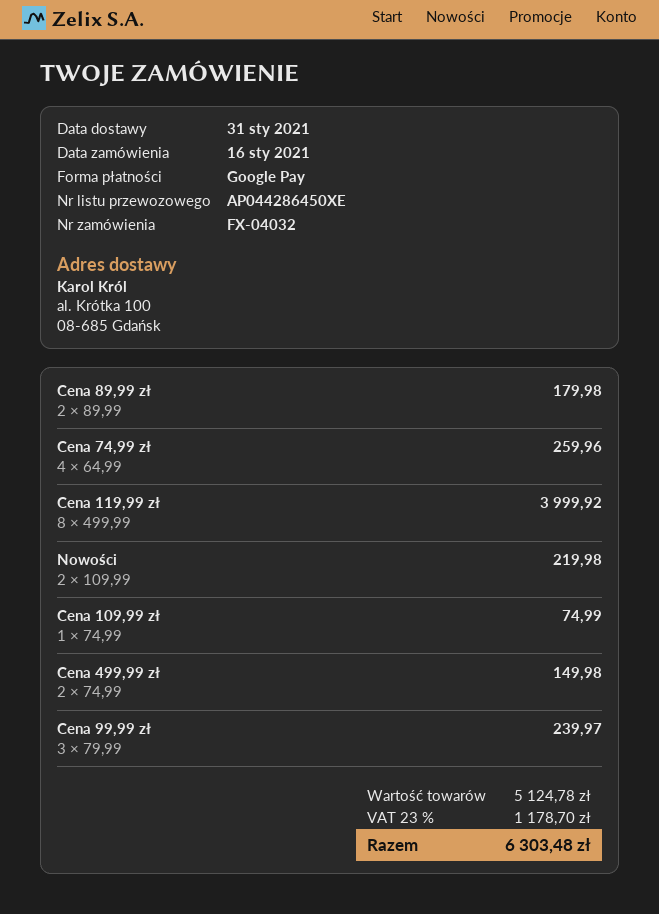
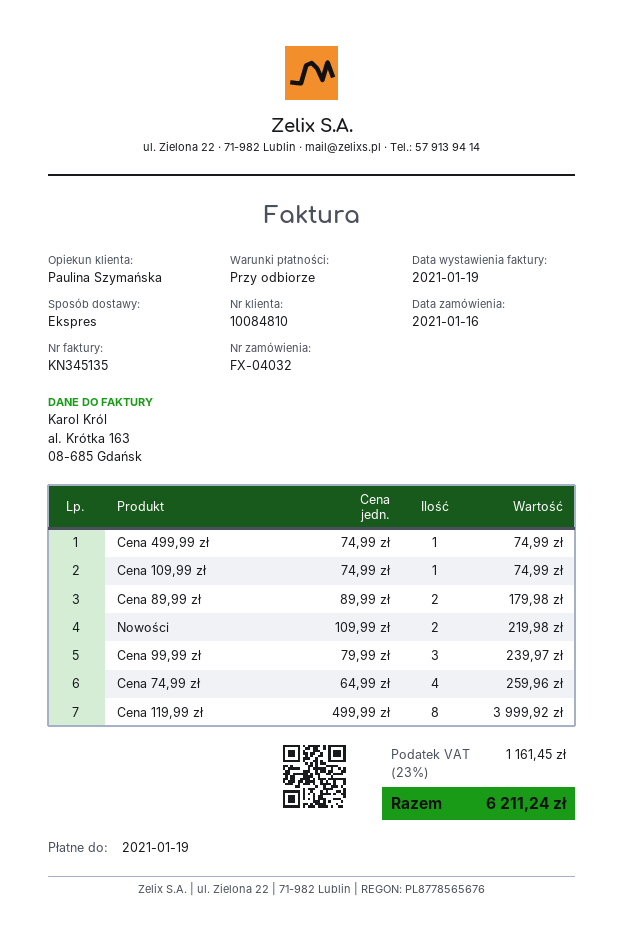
Cena 499,99 zł: 2 x 74.99 = 149.98 -> 1 x 74.99 = 74.99
tax: 23% = 1178.70 -> 23% = 1161.45
total: 6303.48 -> 6211.24

